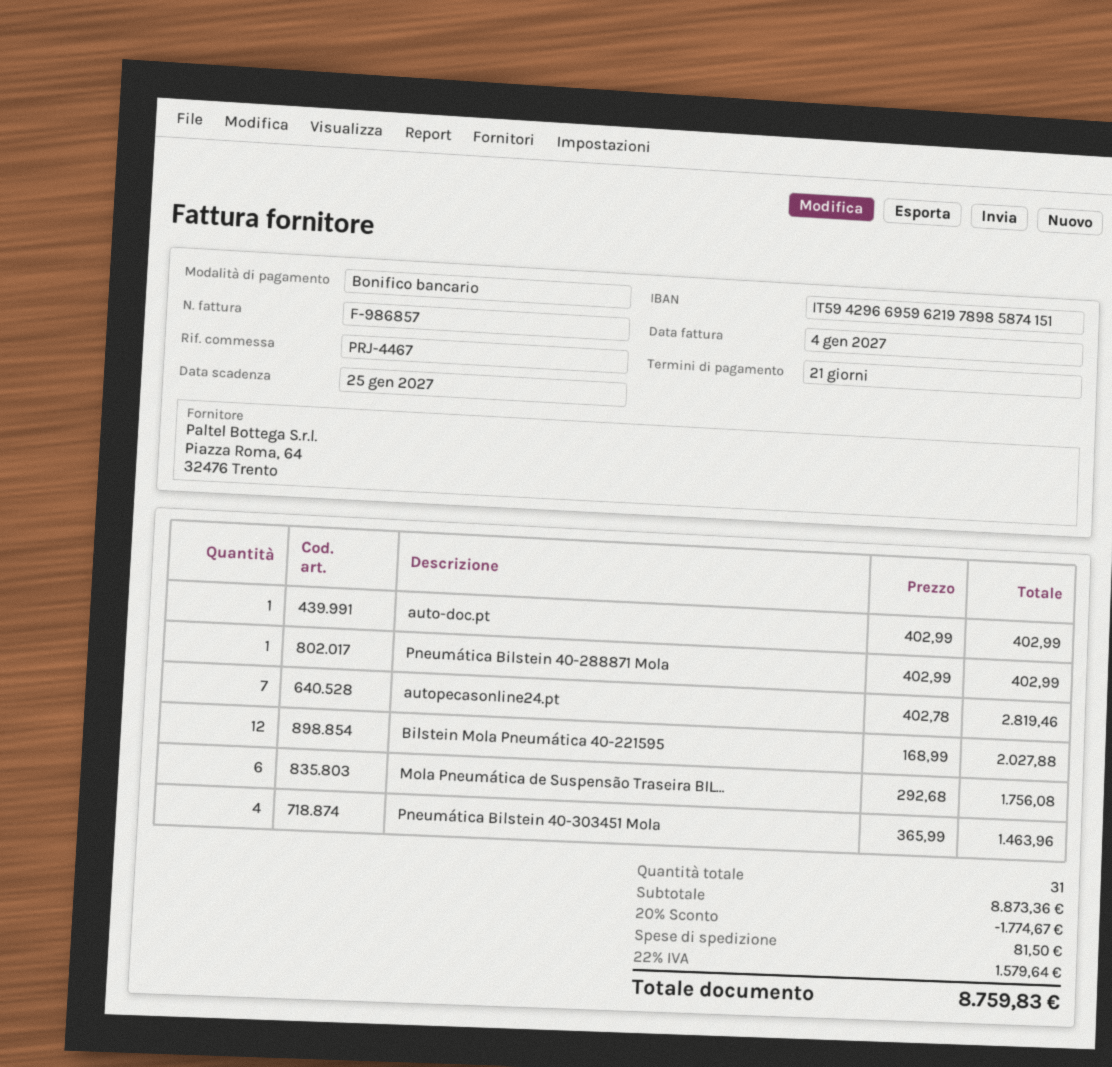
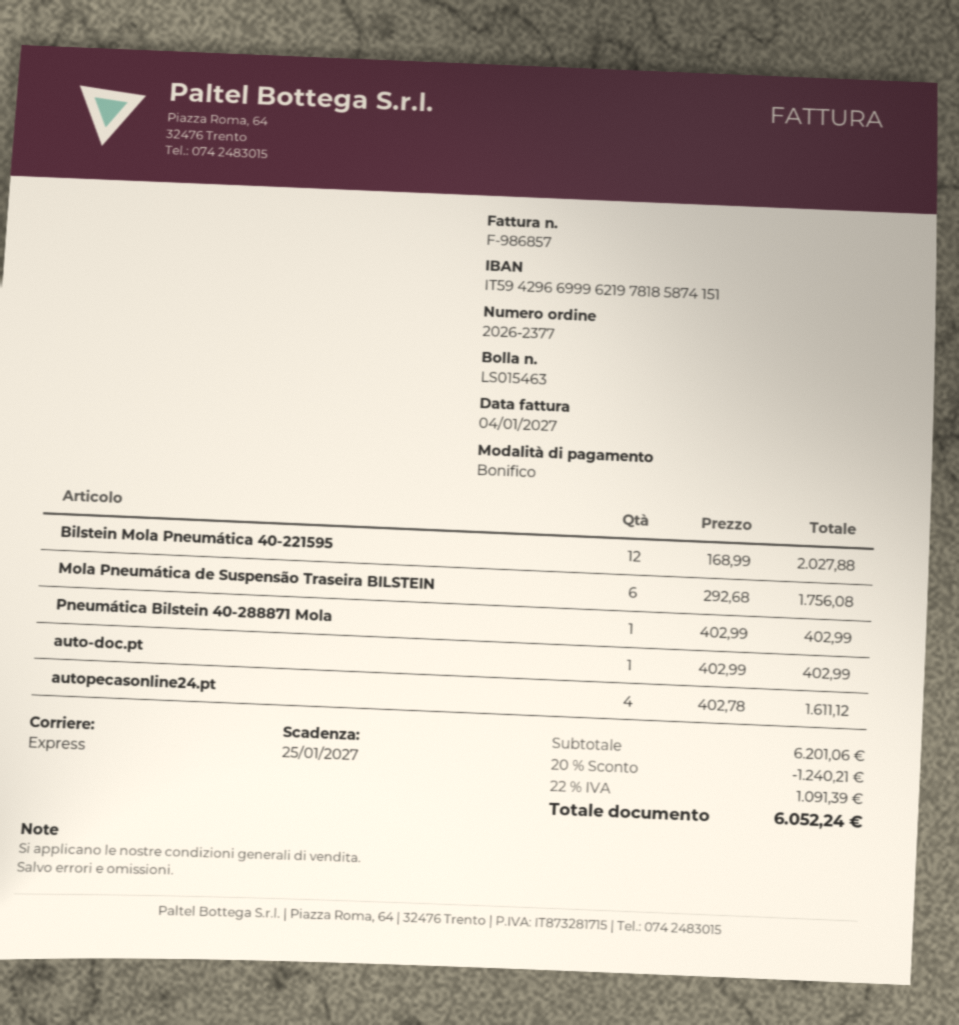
bank account: IT5942966959621978985874151 -> IT5942966999621978185874151
autopecasonline24.pt: 7 x 402.78 = 2819.46 -> 4 x 402.78 = 1611.12
Pneumática Bilstein 40-303451 Mola: 4 x 365.99 = 1463.96 -> none
subtotal: 8873.36 -> 6201.06
discount: 20% = 1774.67 -> 20% = 1240.21
shipping: 81.50 -> none
tax: 22% = 1579.64 -> 22% = 1091.39
total: 8759.83 -> 6052.24

